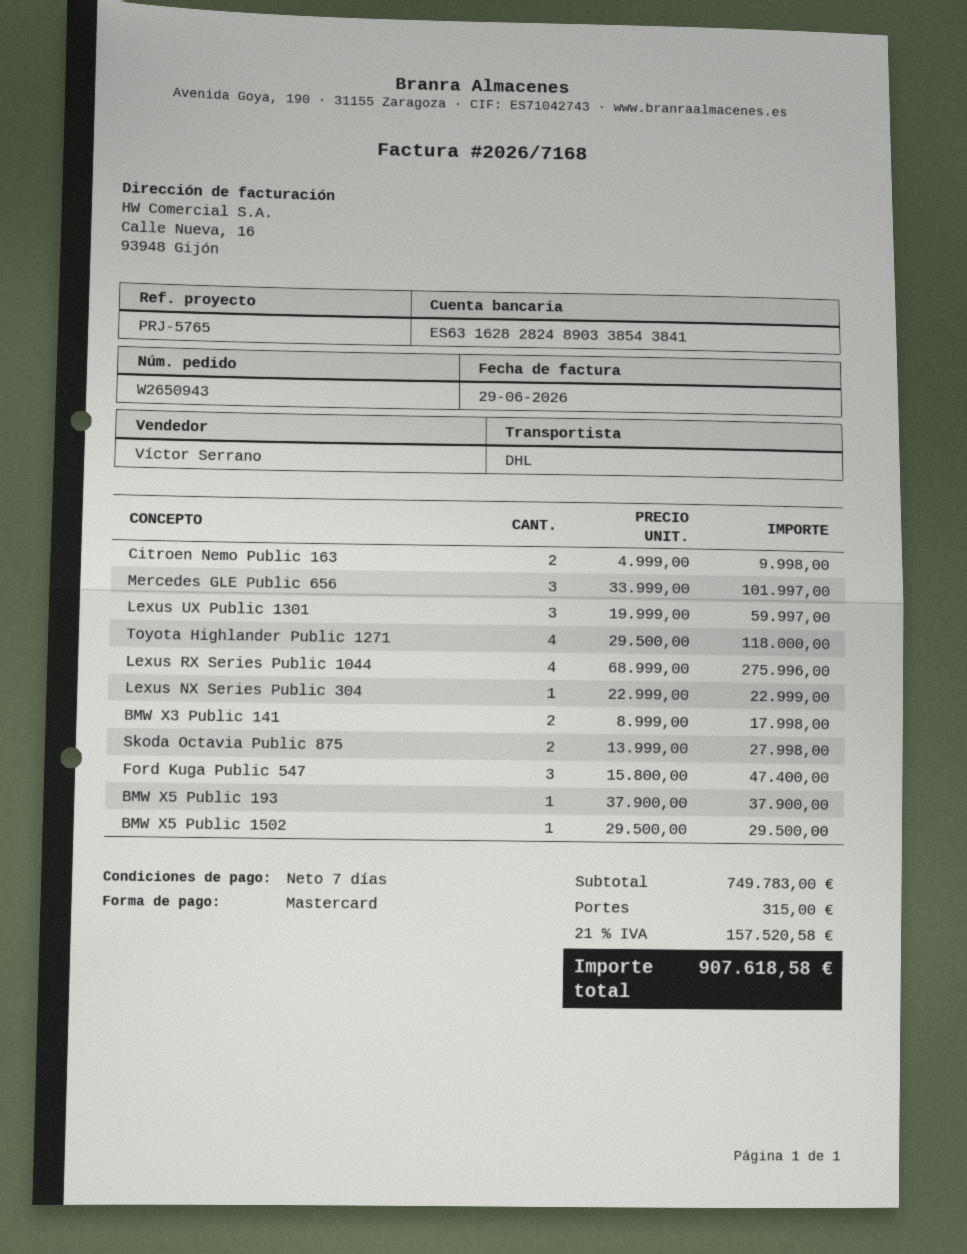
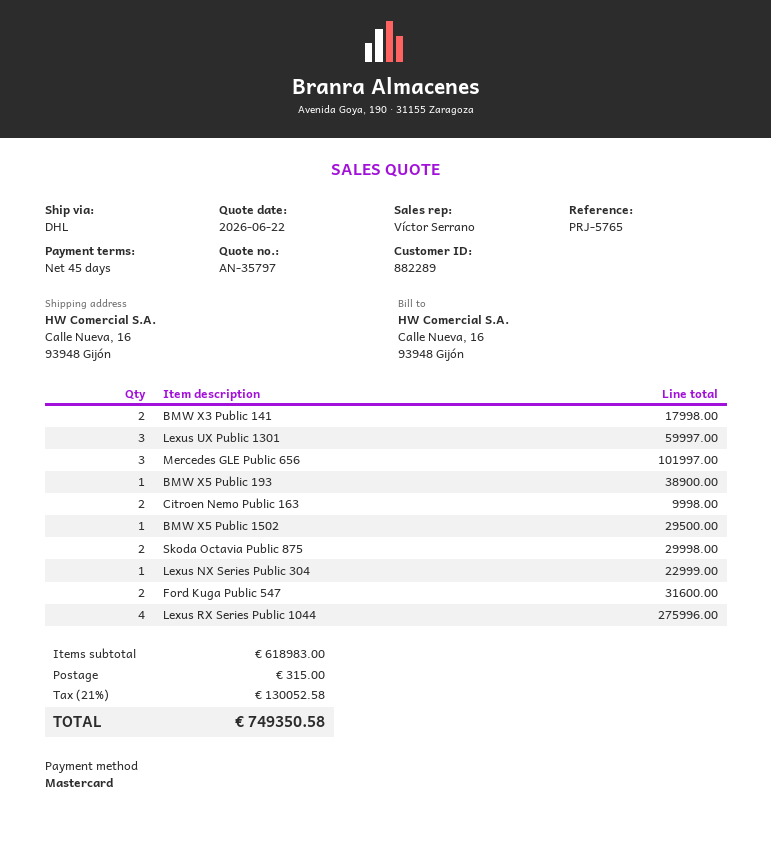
payment terms: 7 days -> 45 days
Toyota Highlander Public 1271: 4 for 118000.00 -> none
Skoda Octavia Public 875: 2 for 27998.00 -> 2 for 29998.00
Ford Kuga Public 547: 3 for 47400.00 -> 2 for 31600.00
BMW X5 Public 193: 1 for 37900.00 -> 1 for 38900.00
subtotal: 749783.00 -> 618983.00
tax: 21% = 157520.58 -> 21% = 130052.58
total: 907618.58 -> 749350.58

